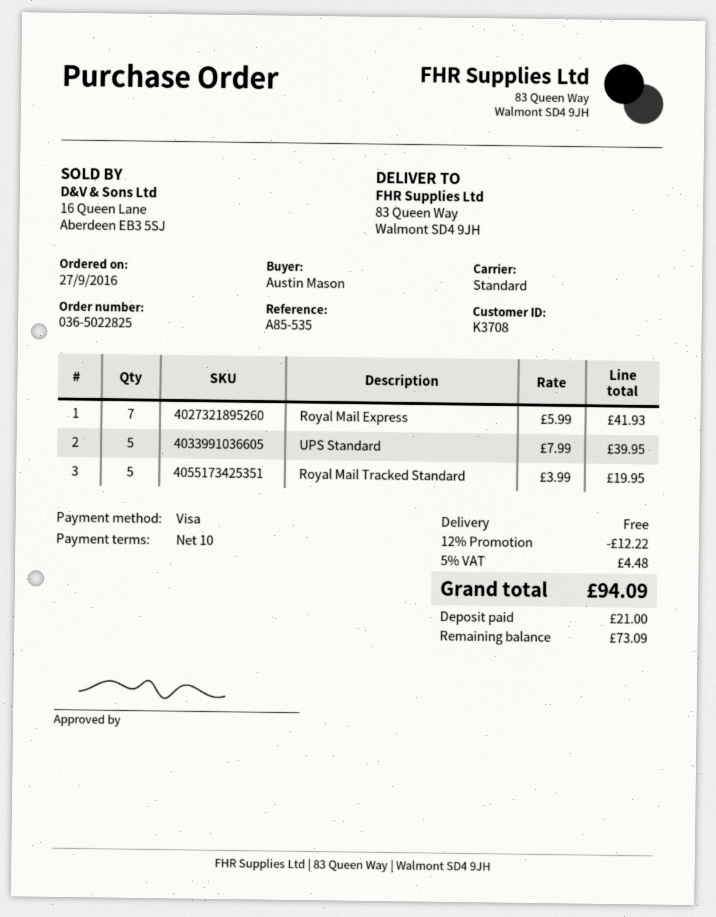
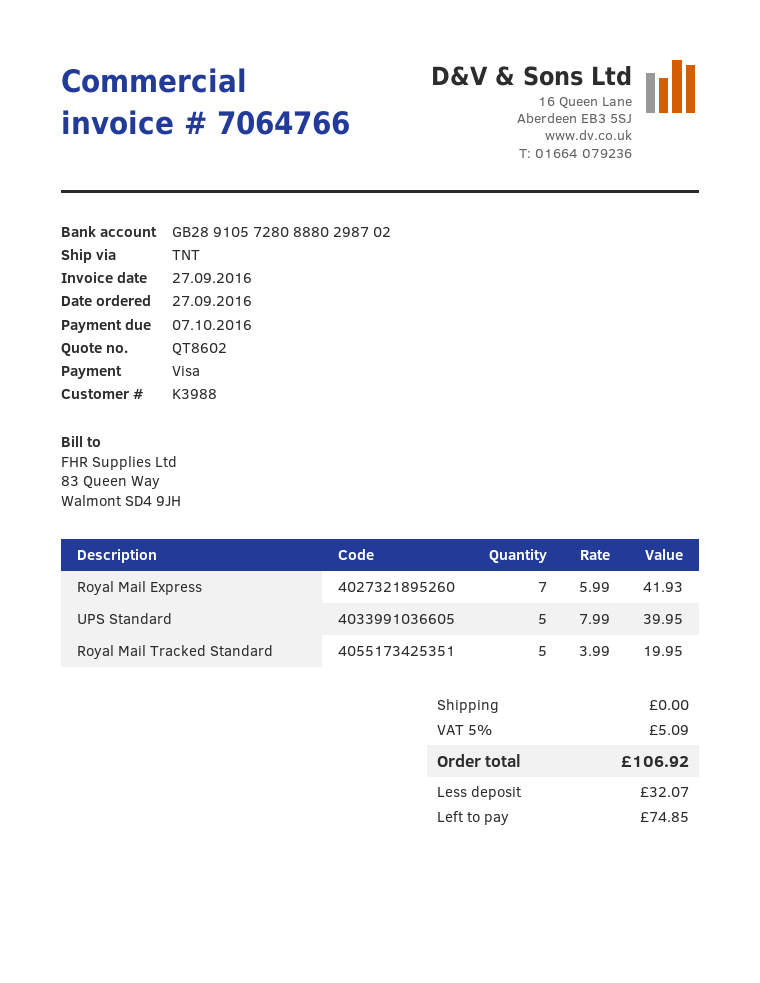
customer number: K3708 -> K3988
shipping method: standard -> TNT
discount: 12% = 12.22 -> none
tax: 5% = 4.48 -> 5% = 5.09
total: 94.09 -> 106.92
deposit: 21.00 -> 32.07
balance: 73.09 -> 74.85

